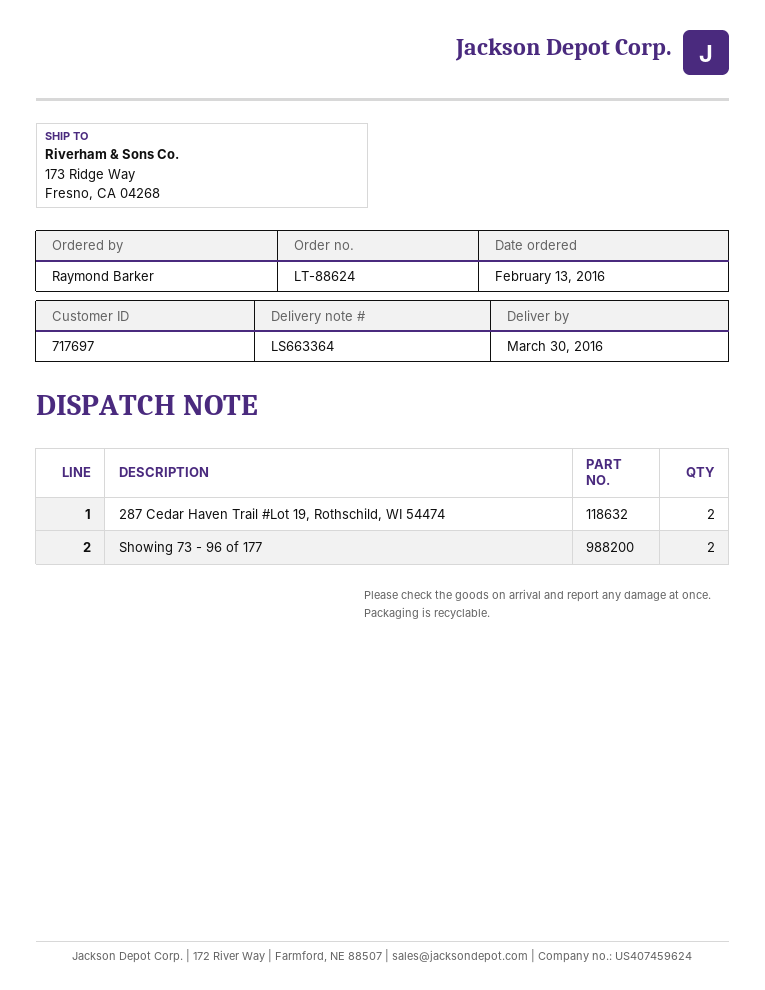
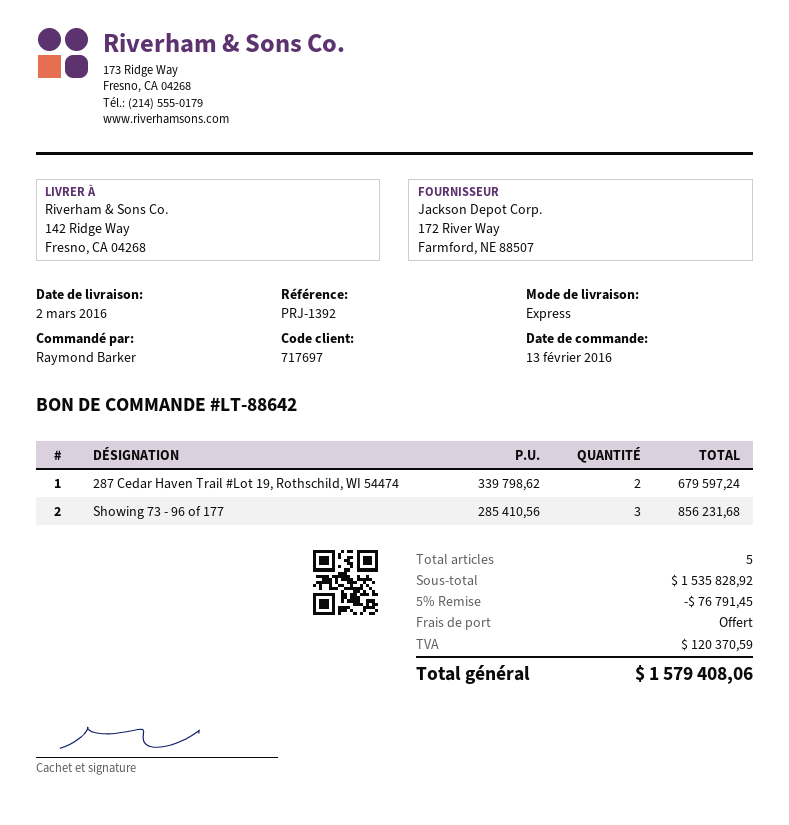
order number: LT-88624 -> LT-88642
delivery date: 2016-03-30 -> 2016-03-02
ship to: 173 Ridge Way, Fresno, CA 04268 -> 142 Ridge Way, Fresno, CA 04268
Showing 73 - 96 of 177: 2 -> 3

